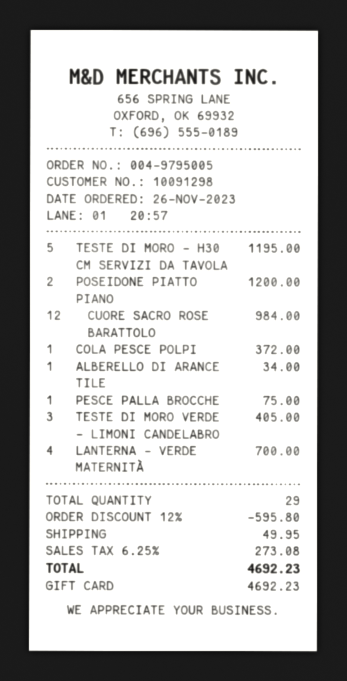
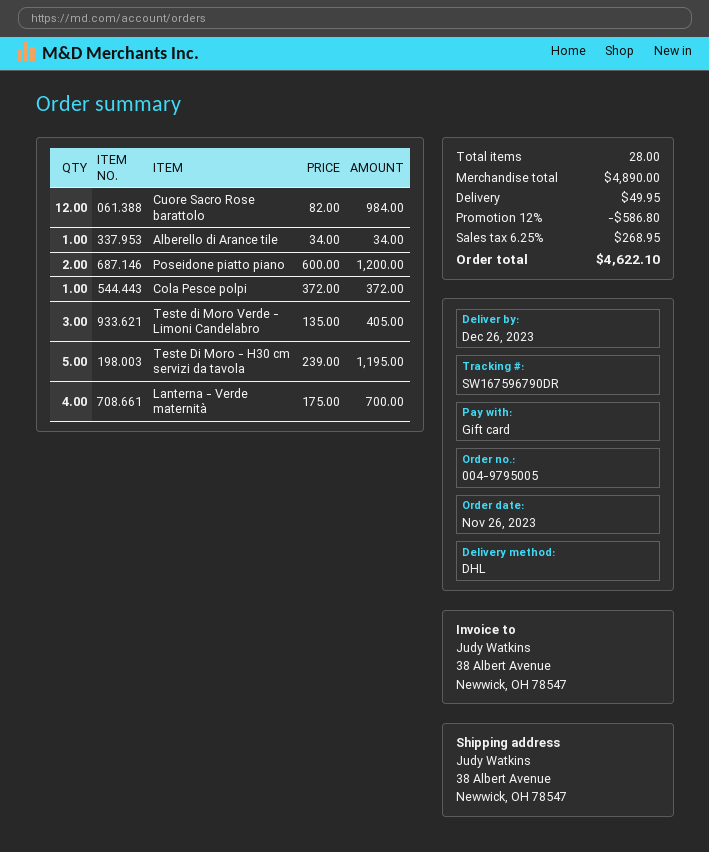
PESCE PALLA BROCCHE: 1 for 75.00 -> none
total quantity: 29 -> 28
discount: 12% = 595.80 -> 12% = 586.80
tax: 6.25% = 273.08 -> 6.25% = 268.95
total: 4692.23 -> 4622.10

